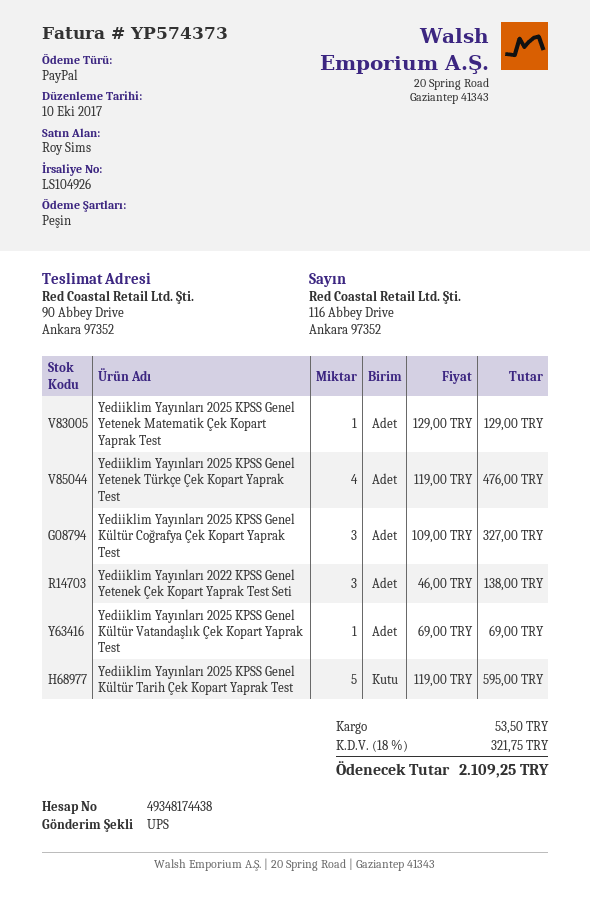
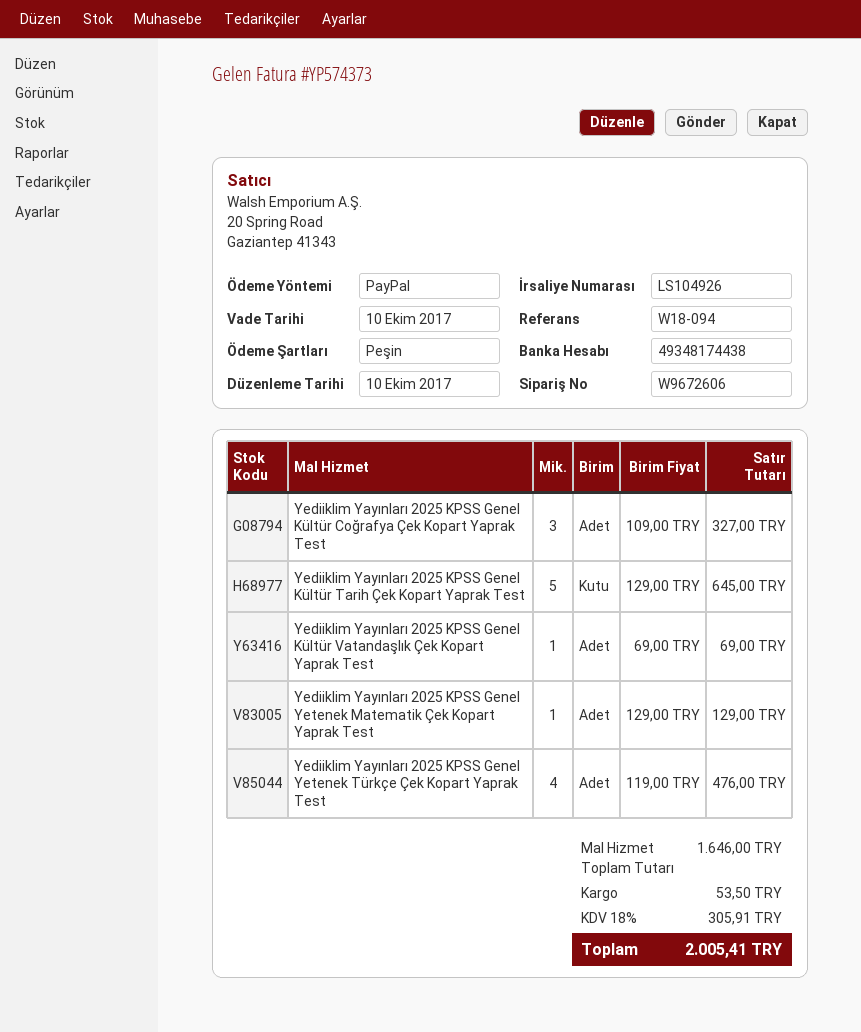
Yediiklim Yayınları 2022 KPSS Genel Yetenek Çek Kopart Yaprak Test Seti: 3 x 46.00 = 138.00 -> none
Yediiklim Yayınları 2025 KPSS Genel Kültür Tarih Çek Kopart Yaprak Test: 5 x 119.00 = 595.00 -> 5 x 129.00 = 645.00
tax: 18% = 321.75 -> 18% = 305.91
total: 2109.25 -> 2005.41

